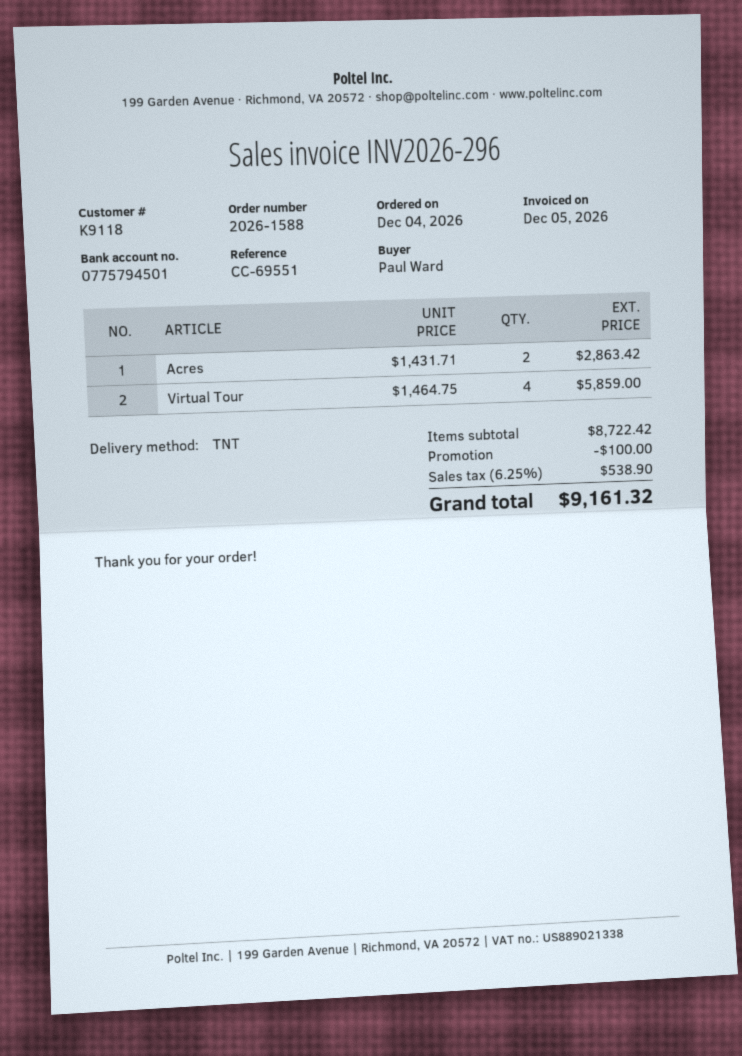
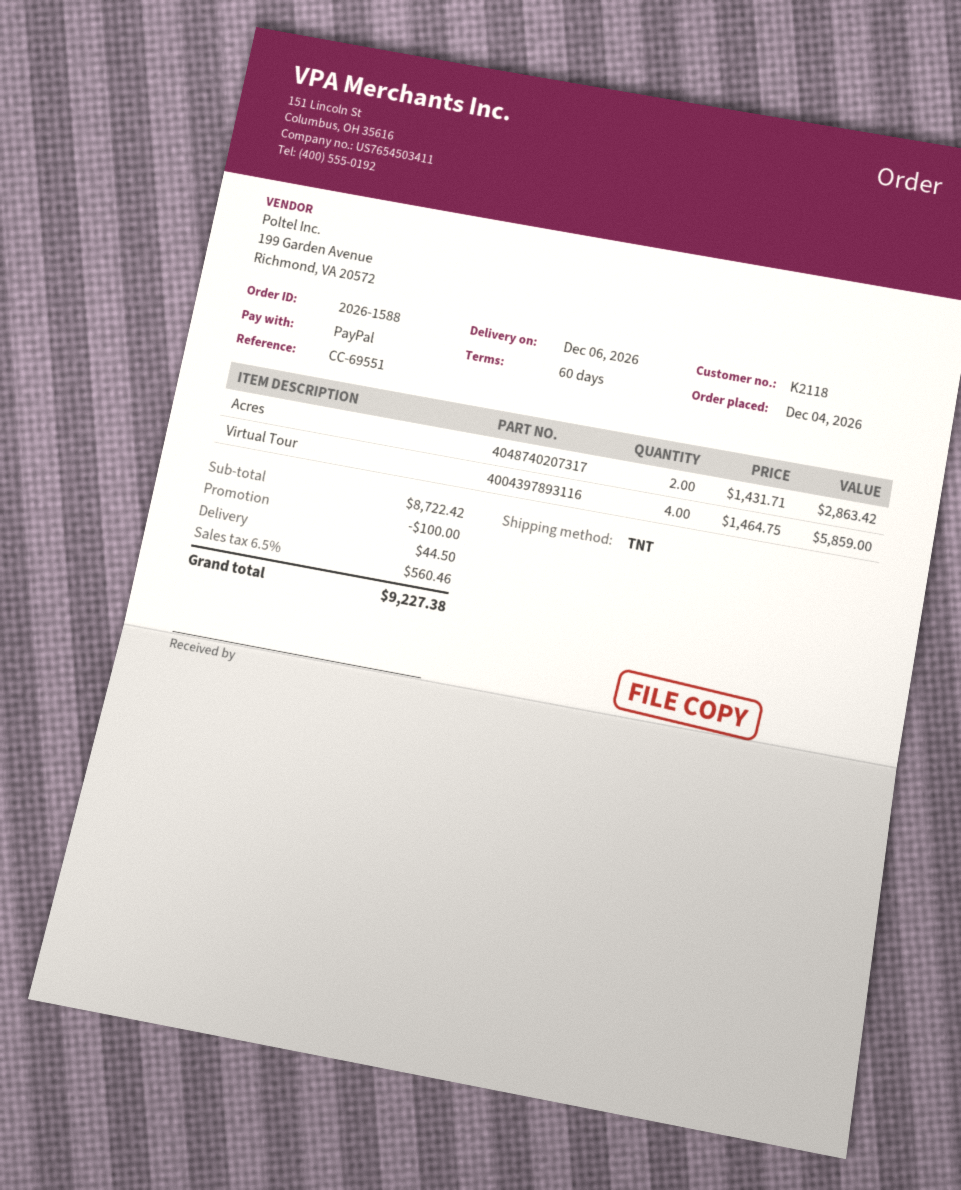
customer number: K9118 -> K2118
shipping: none -> 44.50
tax: 6.25% = 538.90 -> 6.5% = 560.46
total: 9161.32 -> 9227.38

